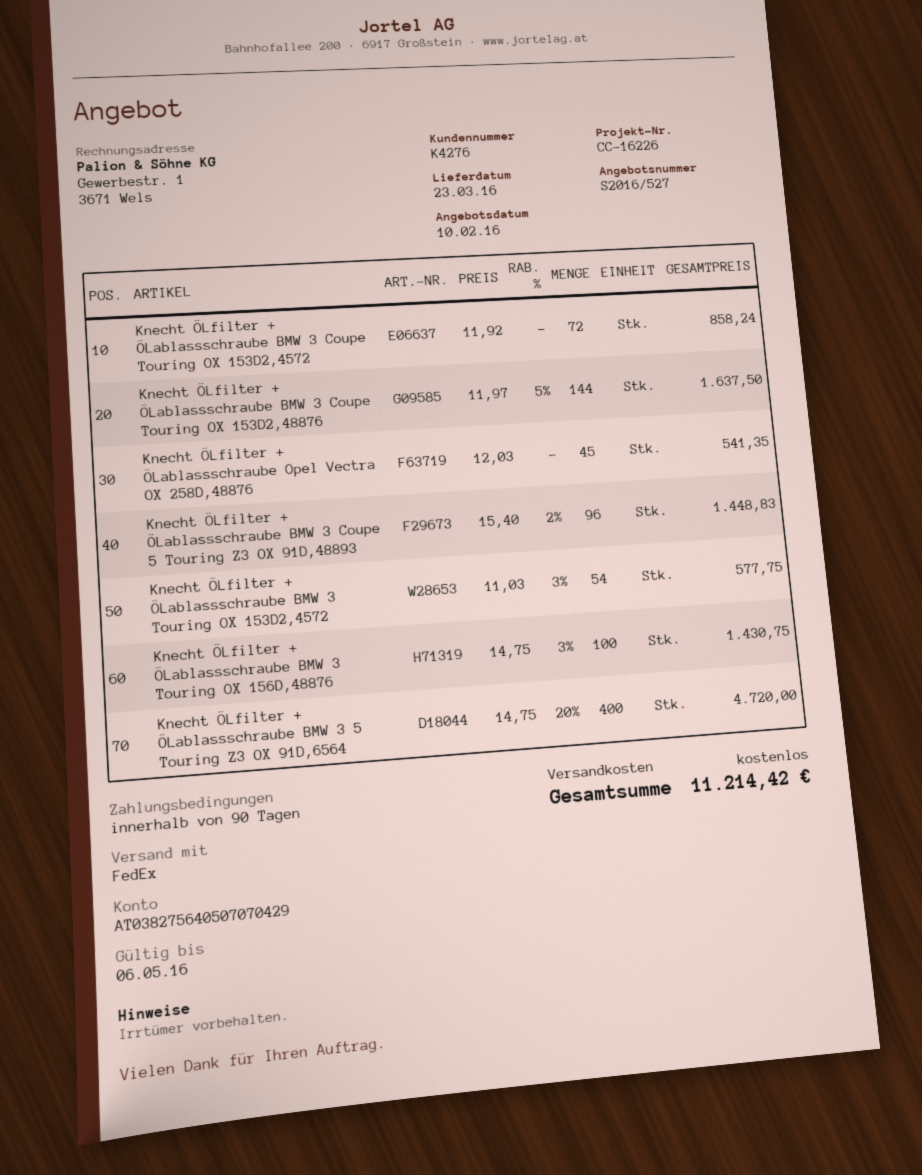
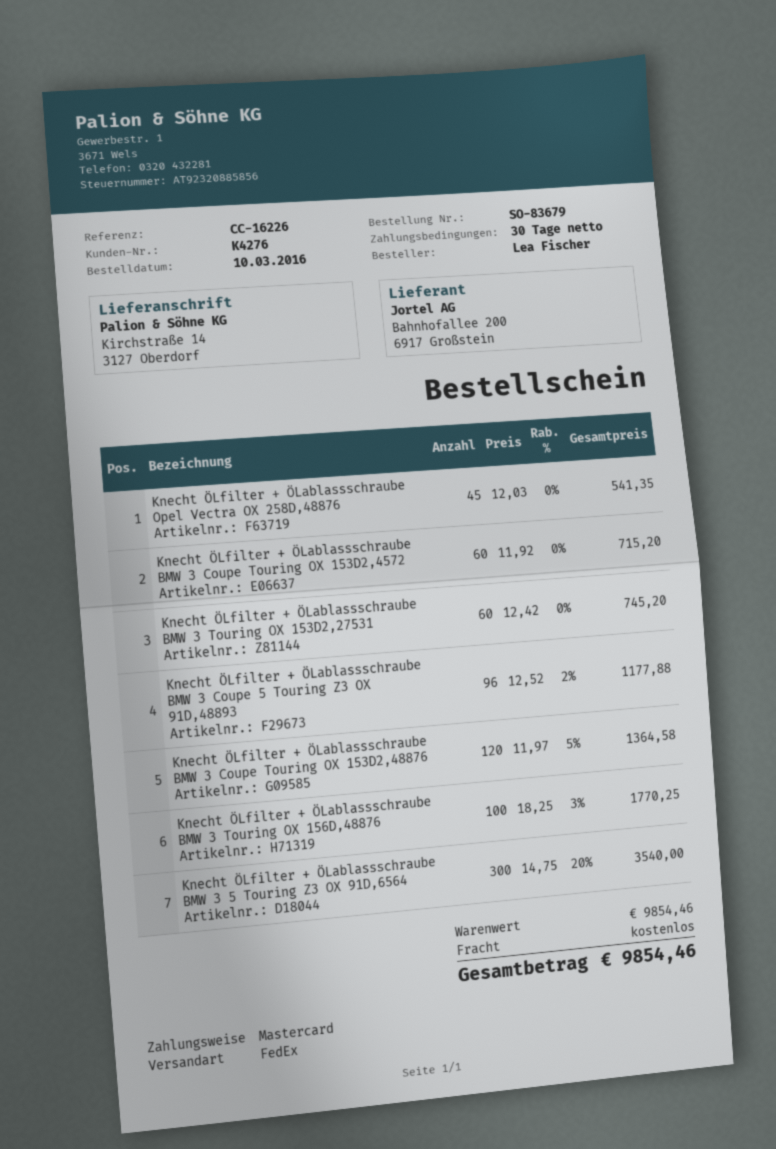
payment terms: 90 days -> 30 days
Knecht ÖLfilter + ÖLablassschraube BMW 3 Coupe Touring OX 153D2,4572: 72 x 11.92 = 858.24 -> 60 x 11.92 = 715.20
Knecht ÖLfilter + ÖLablassschraube BMW 3 Coupe Touring OX 153D2,48876: 144 x 11.97 - 5% = 1637.50 -> 120 x 11.97 - 5% = 1364.58
Knecht ÖLfilter + ÖLablassschraube BMW 3 Coupe 5 Touring Z3 OX 91D,48893: 96 x 15.40 - 2% = 1448.83 -> 96 x 12.52 - 2% = 1177.88
Knecht ÖLfilter + ÖLablassschraube BMW 3 Touring OX 153D2,4572: 54 x 11.03 - 3% = 577.75 -> none
Knecht ÖLfilter + ÖLablassschraube BMW 3 Touring OX 156D,48876: 100 x 14.75 - 3% = 1430.75 -> 100 x 18.25 - 3% = 1770.25
Knecht ÖLfilter + ÖLablassschraube BMW 3 5 Touring Z3 OX 91D,6564: 400 x 14.75 - 20% = 4720.00 -> 300 x 14.75 - 20% = 3540.00
Knecht ÖLfilter + ÖLablassschraube BMW 3 Touring OX 153D2,27531: none -> 60 x 12.42 = 745.20
total: 11214.42 -> 9854.46

